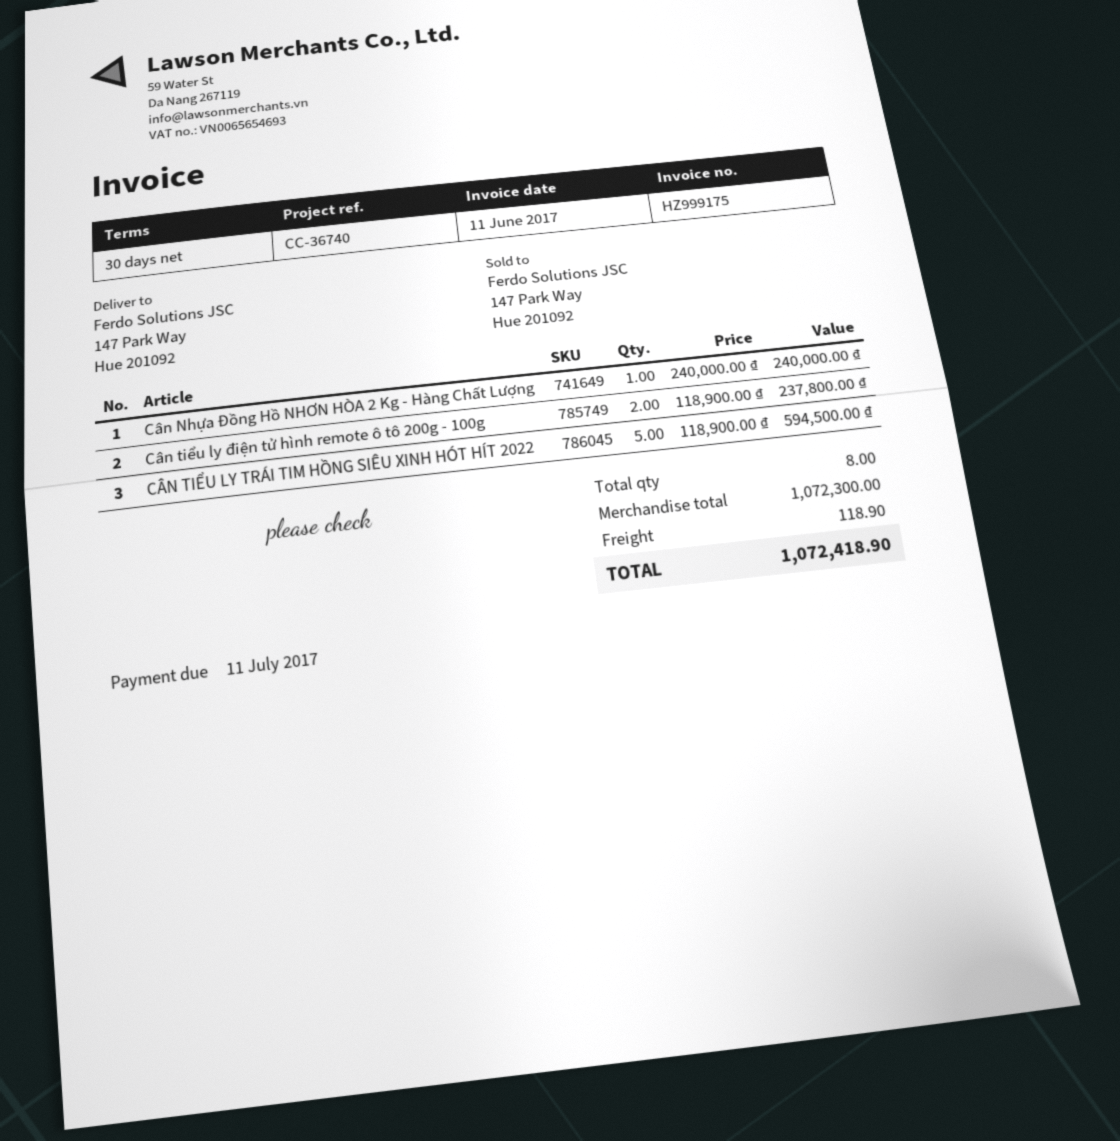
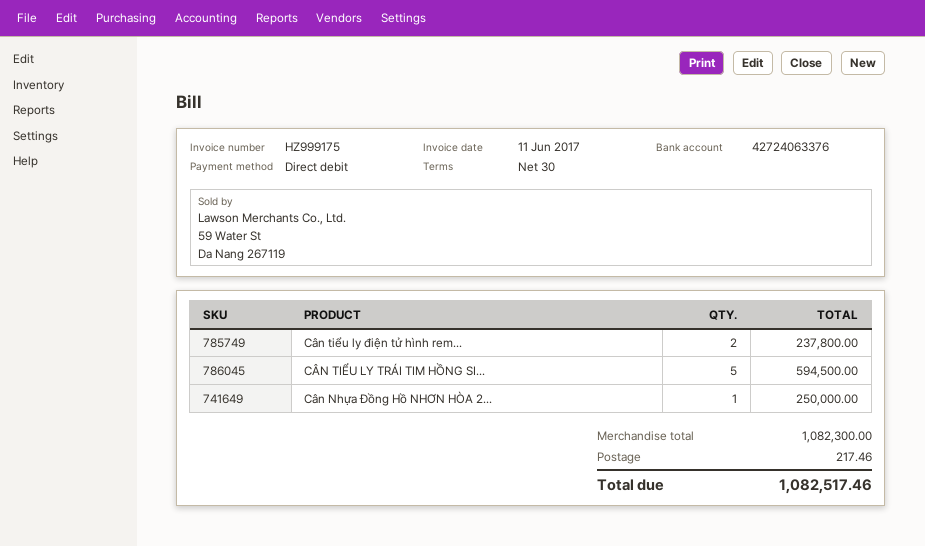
Cân Nhựa Đồng Hồ NHƠN HÒA 2 Kg - Hàng Chất Lượng: 1 for 240000.00 -> 1 for 250000.00
subtotal: 1072300.00 -> 1082300.00
shipping: 118.90 -> 217.46
total: 1072418.90 -> 1082517.46

